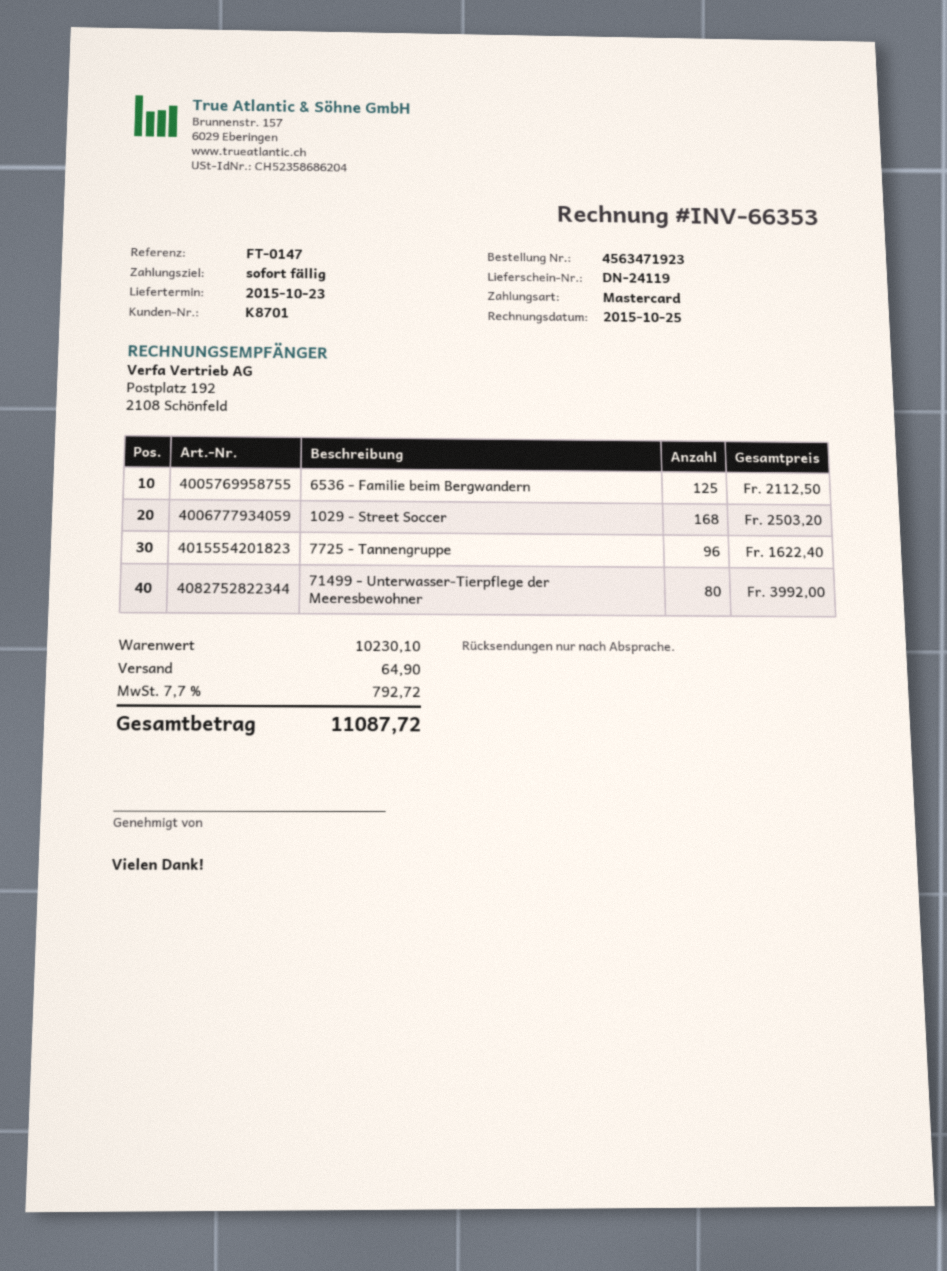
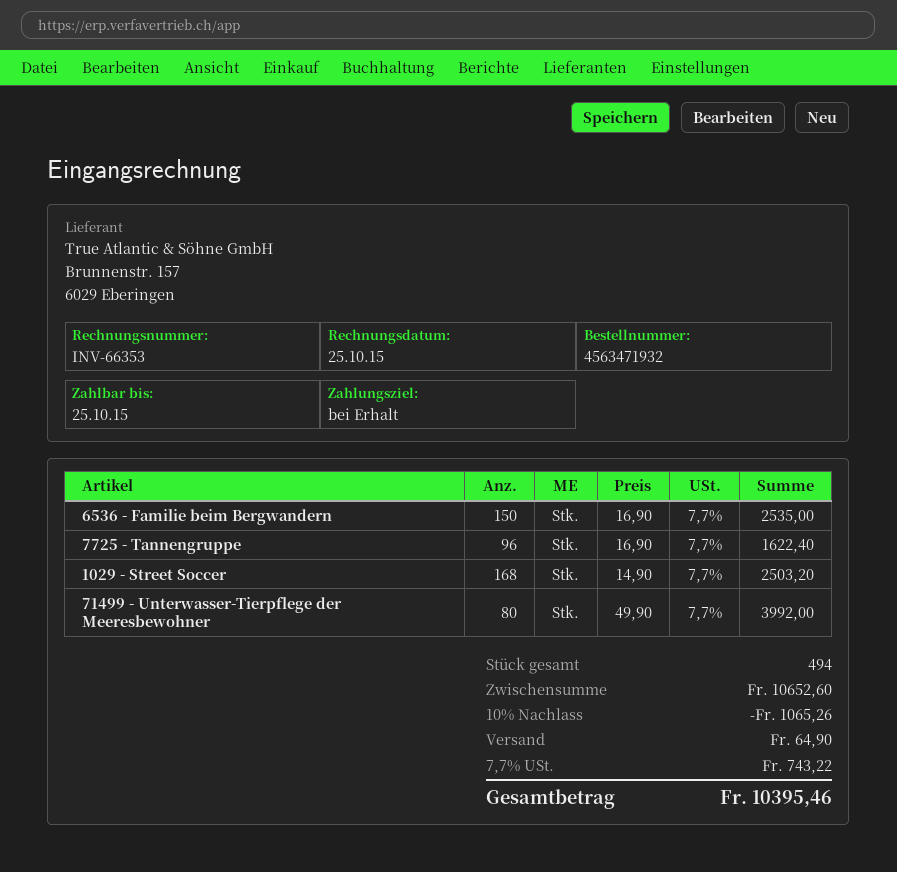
order number: 4563471923 -> 4563471932
6536 - Familie beim Bergwandern: 125 for 2112.50 -> 150 for 2535.00
subtotal: 10230.10 -> 10652.60
discount: none -> 10% = 1065.26
tax: 7.7% = 792.72 -> 7.7% = 743.22
total: 11087.72 -> 10395.46

